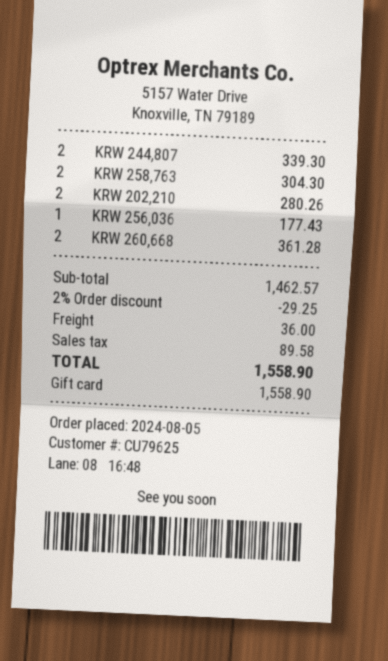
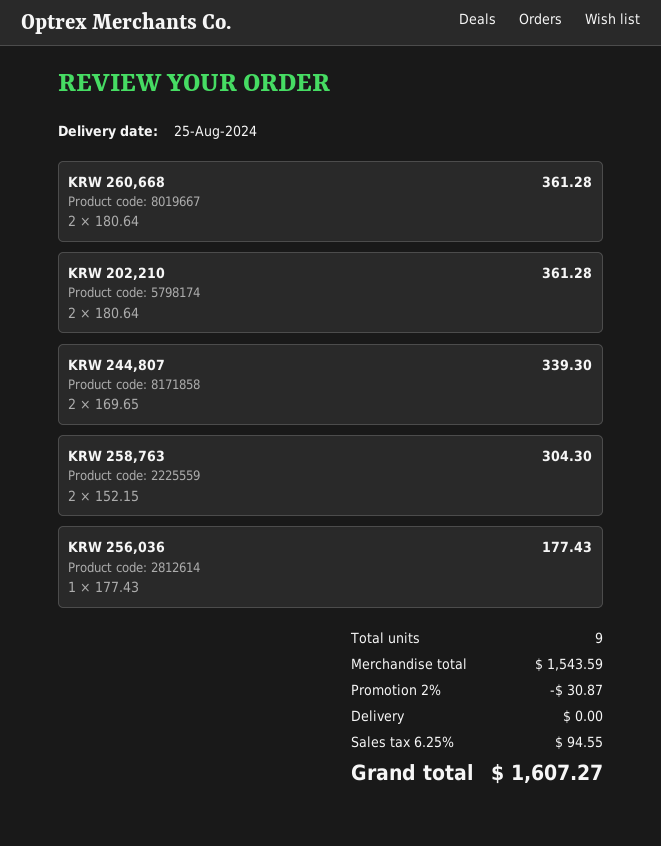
KRW 202,210: 2 for 280.26 -> 2 for 361.28
subtotal: 1462.57 -> 1543.59
discount: 2% = 29.25 -> 2% = 30.87
shipping: 36.00 -> 0.00
tax: 89.58 -> 94.55
total: 1558.90 -> 1607.27

